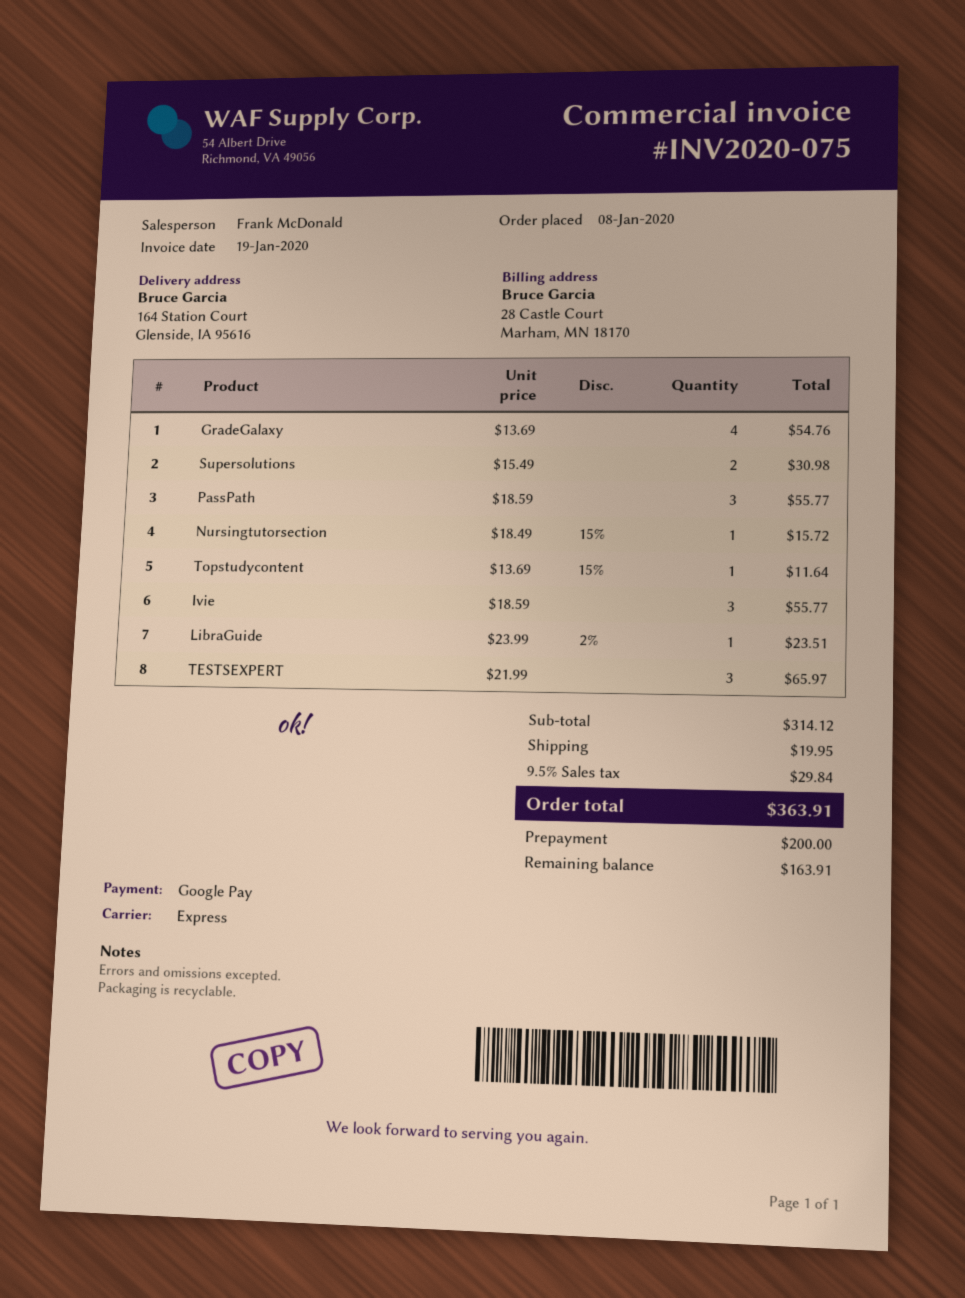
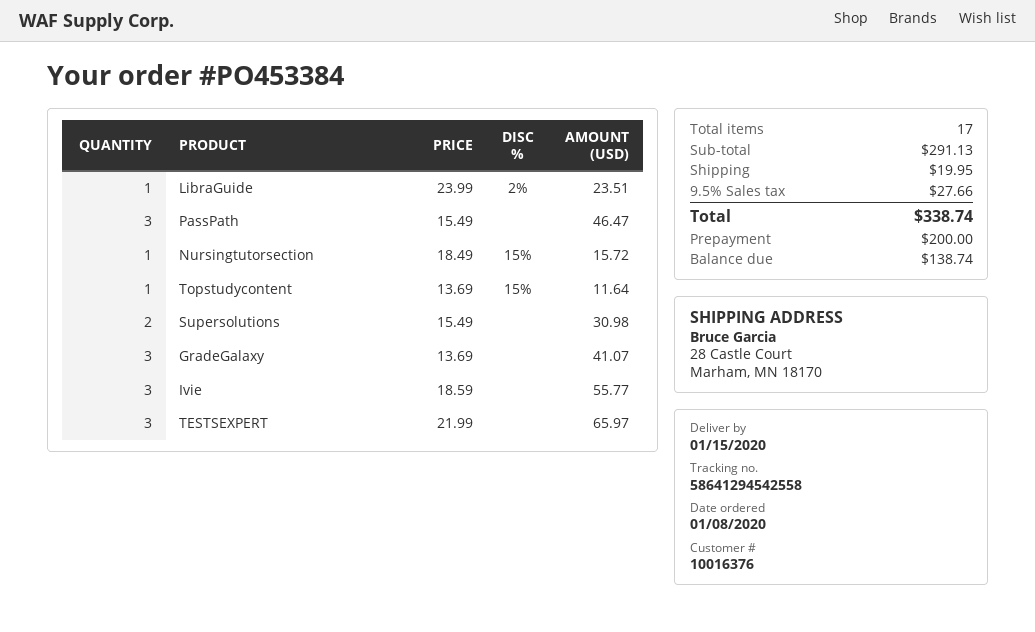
ship to: 164 Station Court, Glenside, IA 95616 -> 28 Castle Court, Marham, MN 18170
GradeGalaxy: 4 x 13.69 = 54.76 -> 3 x 13.69 = 41.07
PassPath: 3 x 18.59 = 55.77 -> 3 x 15.49 = 46.47
subtotal: 314.12 -> 291.13
tax: 9.5% = 29.84 -> 9.5% = 27.66
total: 363.91 -> 338.74
balance: 163.91 -> 138.74

